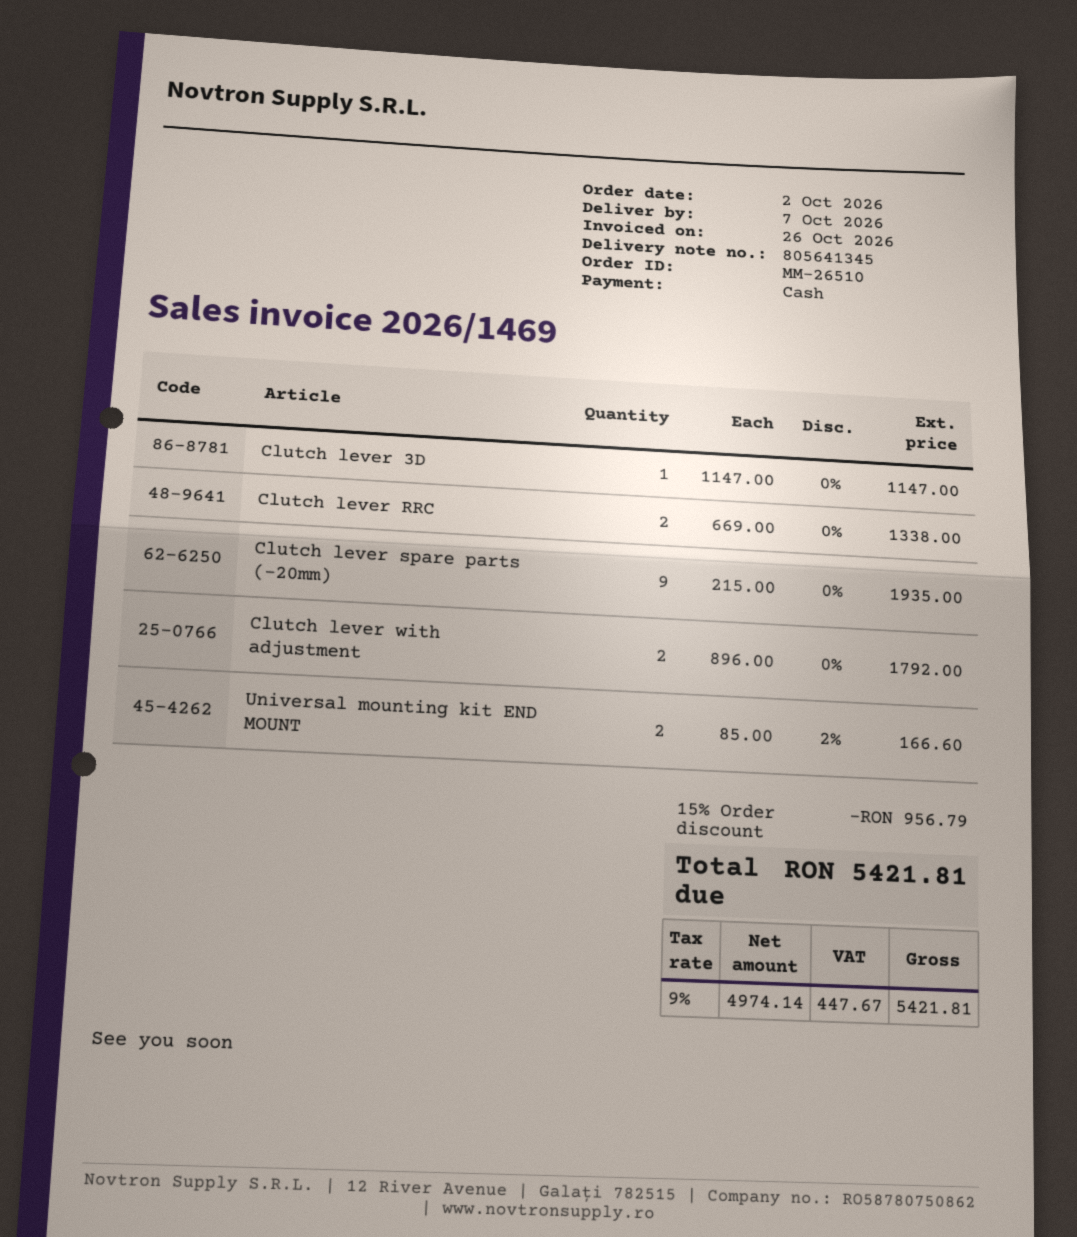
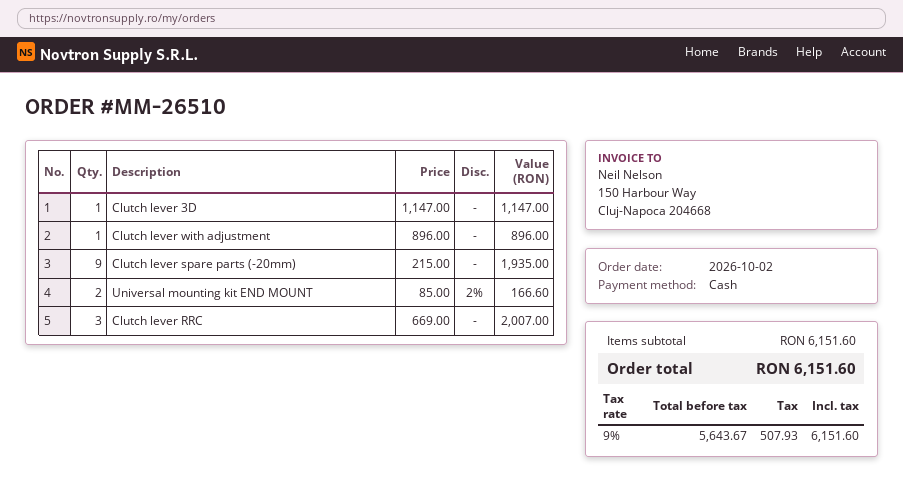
Clutch lever RRC: 2 x 669.00 = 1338.00 -> 3 x 669.00 = 2007.00
Clutch lever with adjustment: 2 x 896.00 = 1792.00 -> 1 x 896.00 = 896.00
discount: 15% = 956.79 -> none
net: 4974.14 -> 5643.67
tax: 9% = 447.67 -> 9% = 507.93
total: 5421.81 -> 6151.60

